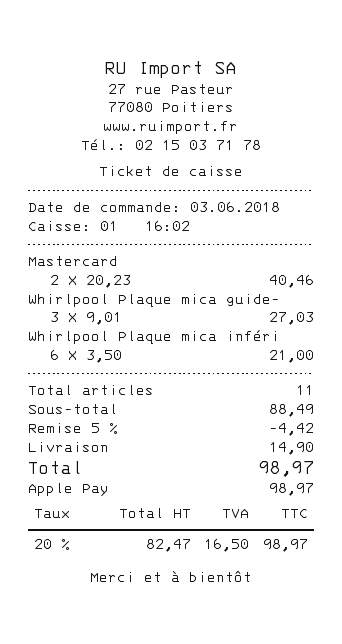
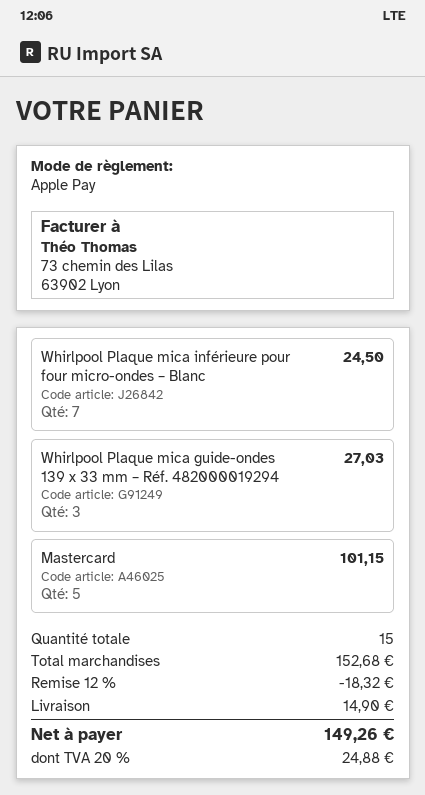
Mastercard: 2 for 40.46 -> 5 for 101.15
Whirlpool Plaque mica inféri: 6 for 21.00 -> 7 for 24.50
total quantity: 11 -> 15
subtotal: 88.49 -> 152.68
discount: 5% = 4.42 -> 12% = 18.32
tax: 20% = 16.50 -> 20% = 24.88
total: 98.97 -> 149.26

